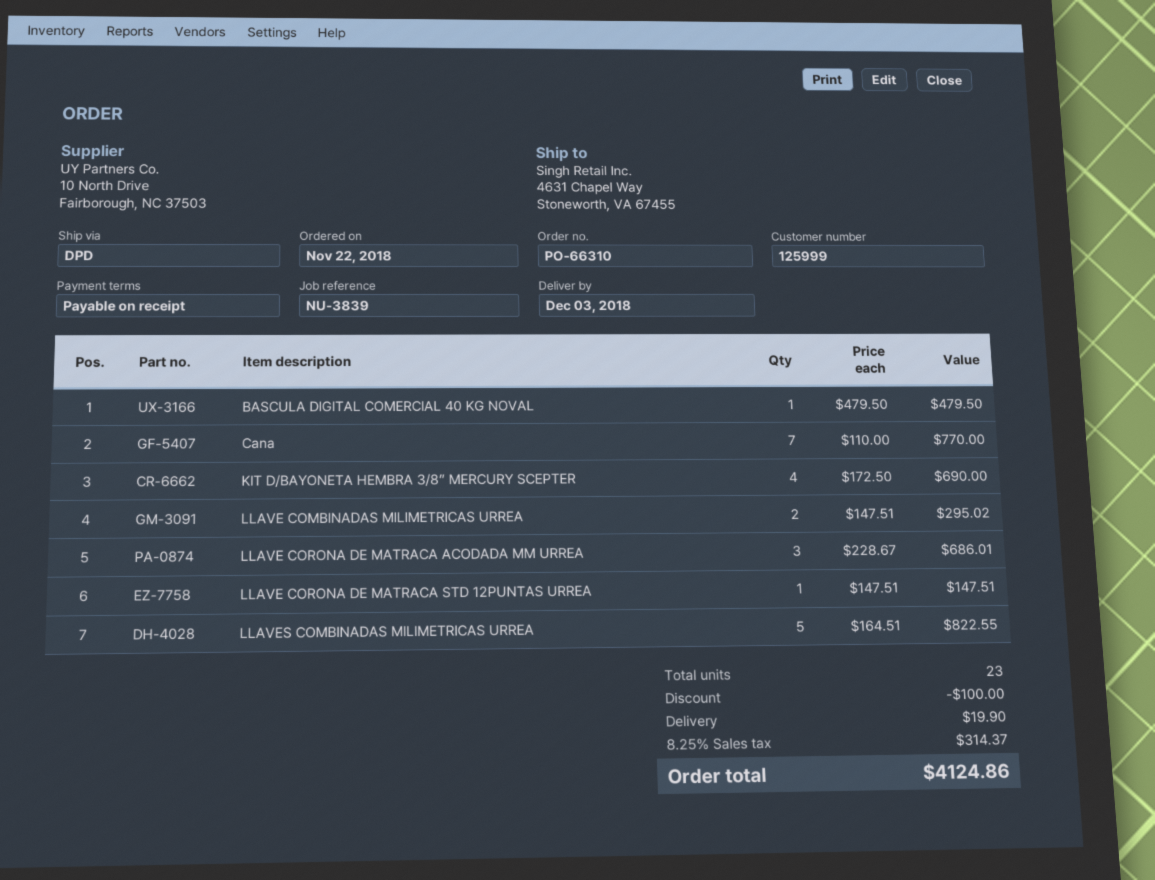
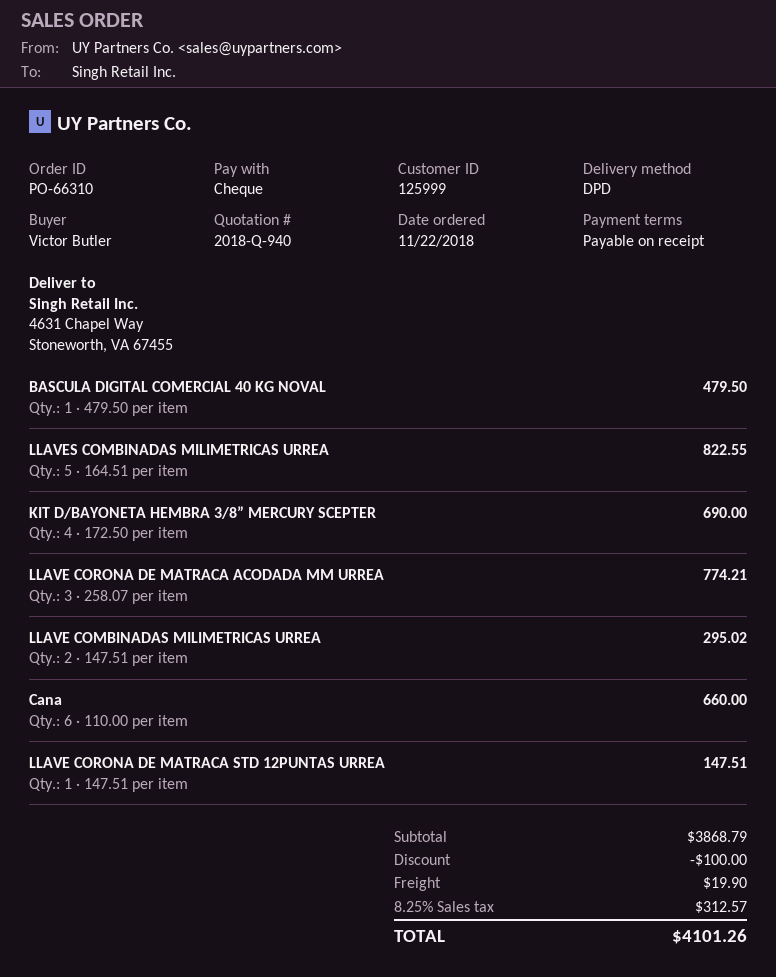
Cana: 7 x 110.00 = 770.00 -> 6 x 110.00 = 660.00
LLAVE CORONA DE MATRACA ACODADA MM URREA: 3 x 228.67 = 686.01 -> 3 x 258.07 = 774.21
tax: 8.25% = 314.37 -> 8.25% = 312.57
total: 4124.86 -> 4101.26

